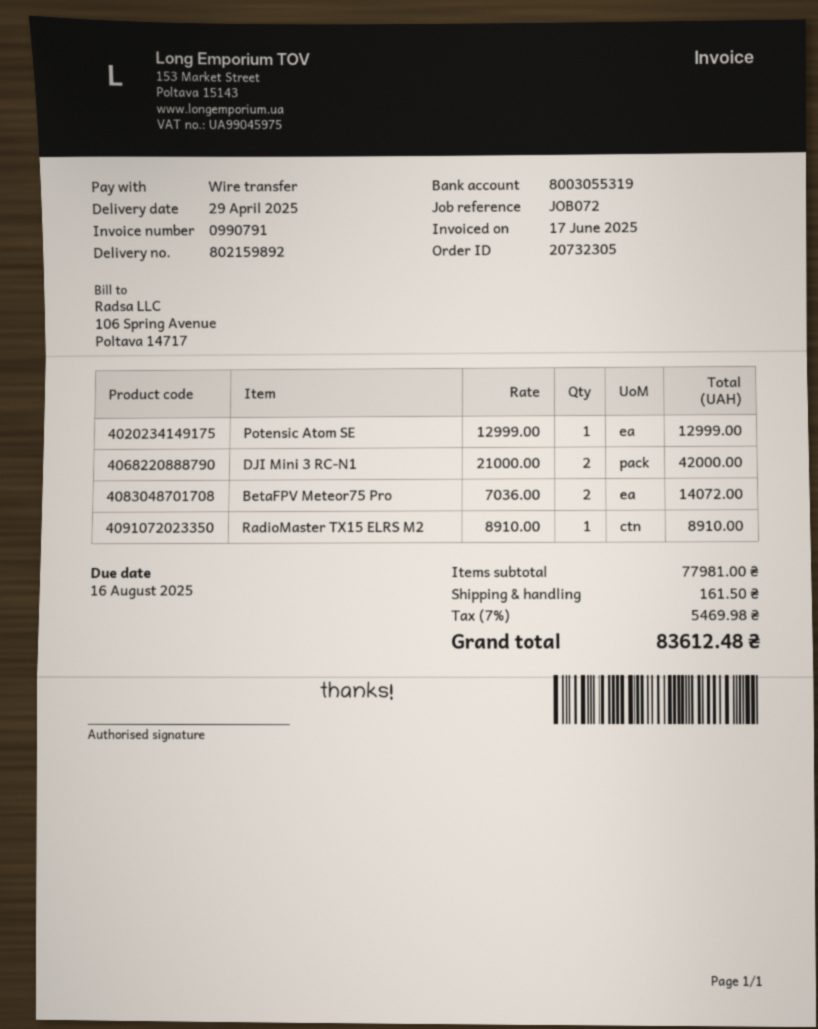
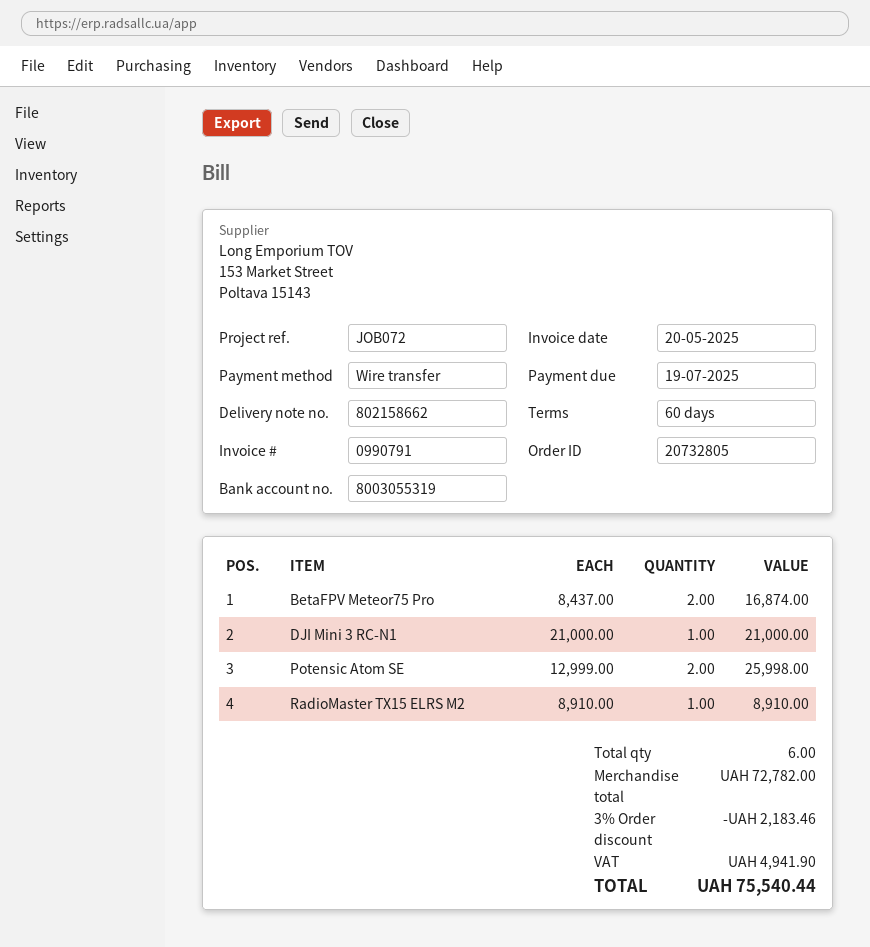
order number: 20732305 -> 20732805
delivery note number: 802159892 -> 802158662
invoice date: 2025-06-17 -> 2025-05-20
due date: 2025-08-16 -> 2025-07-19
Potensic Atom SE: 1 x 12999.00 = 12999.00 -> 2 x 12999.00 = 25998.00
DJI Mini 3 RC-N1: 2 x 21000.00 = 42000.00 -> 1 x 21000.00 = 21000.00
BetaFPV Meteor75 Pro: 2 x 7036.00 = 14072.00 -> 2 x 8437.00 = 16874.00
subtotal: 77981.00 -> 72782.00
discount: none -> 3% = 2183.46
shipping: 161.50 -> none
tax: 5469.98 -> 4941.90
total: 83612.48 -> 75540.44

